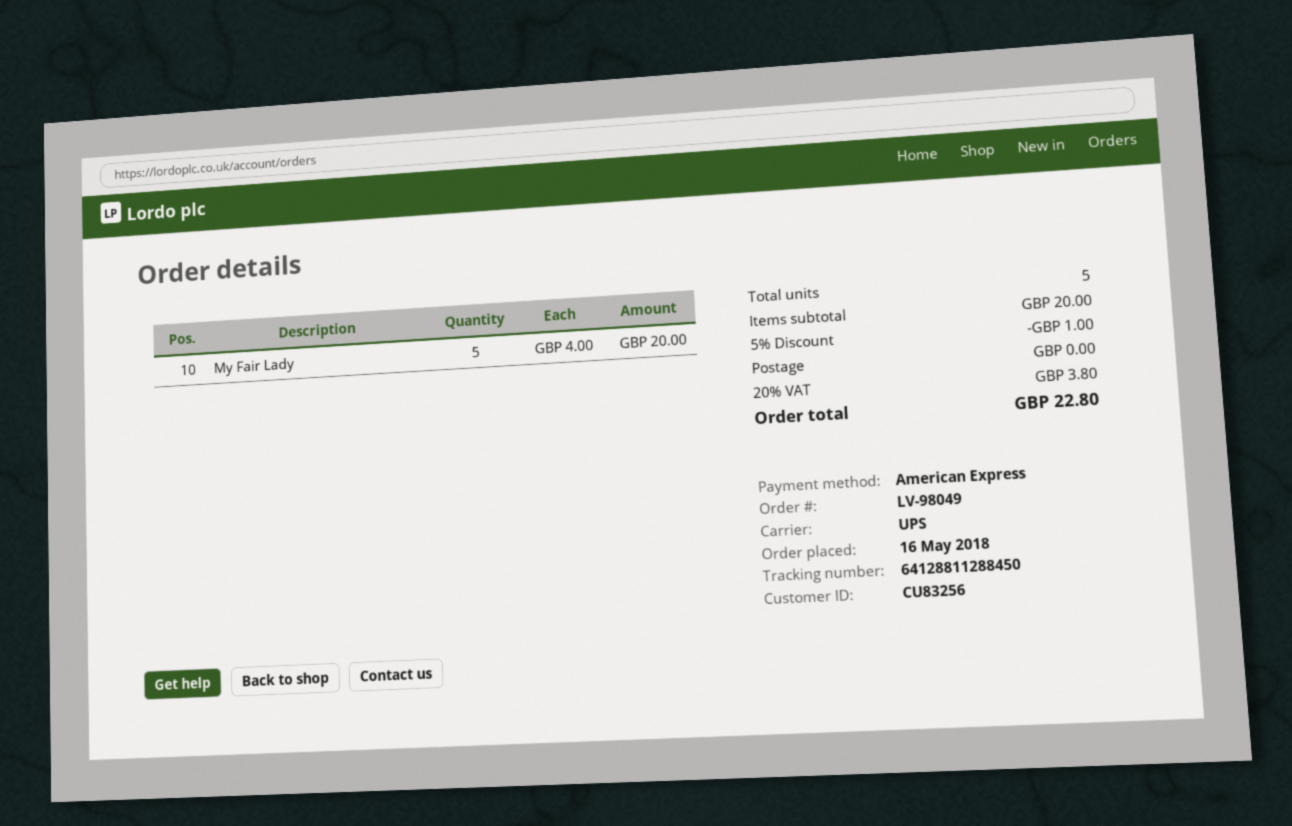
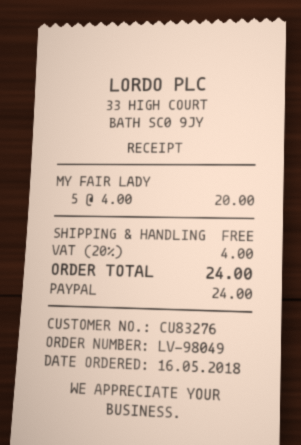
customer number: CU83256 -> CU83276
payment method: American Express -> PayPal
discount: 5% = 1.00 -> none
tax: 20% = 3.80 -> 20% = 4.00
total: 22.80 -> 24.00

